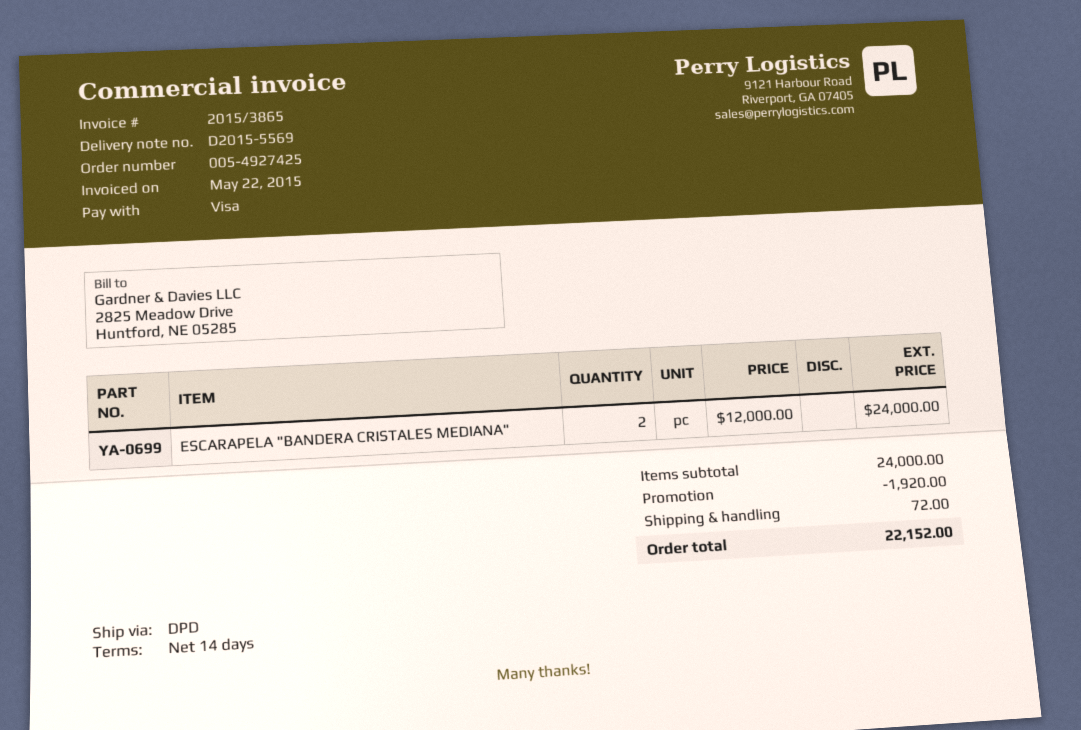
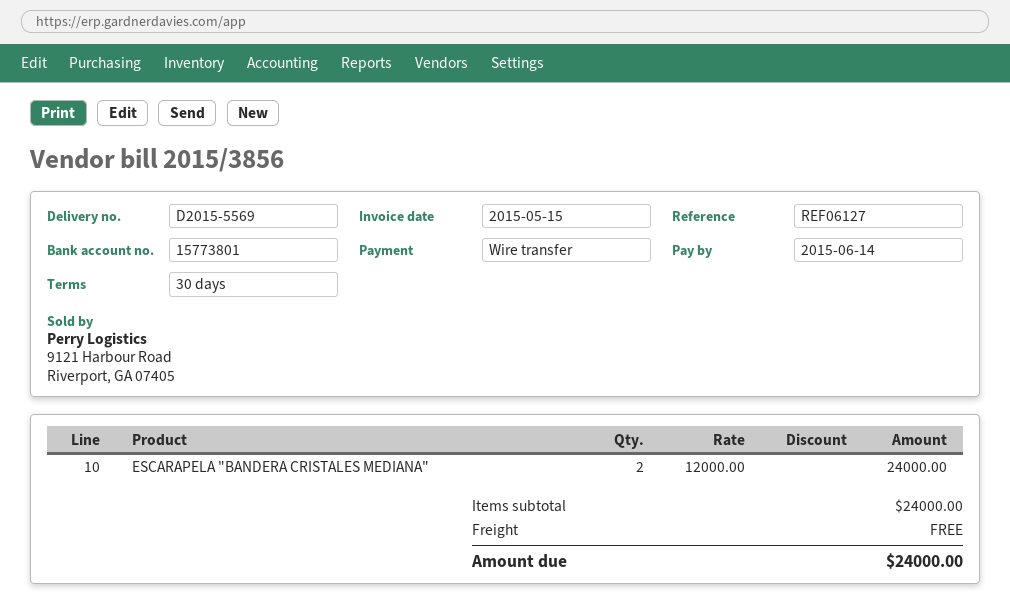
invoice number: 2015/3865 -> 2015/3856
invoice date: 2015-05-22 -> 2015-05-15
payment terms: 14 days -> 30 days
payment method: Visa -> bank transfer
discount: 1920.00 -> none
shipping: 72.00 -> 0.00
total: 22152.00 -> 24000.00

